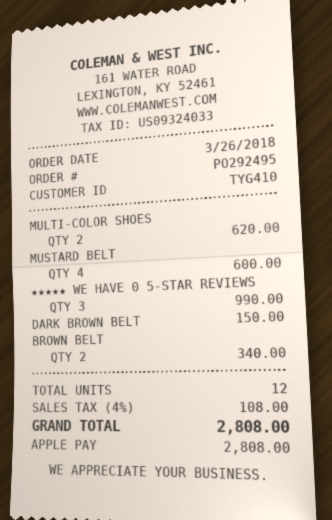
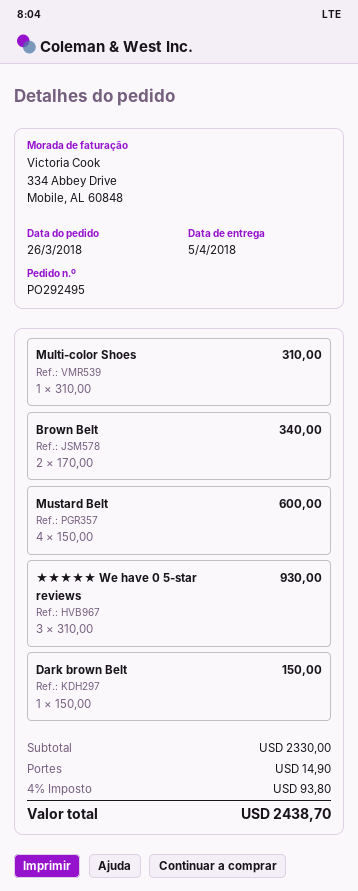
MULTI-COLOR SHOES: 2 for 620.00 -> 1 for 310.00
★★★★★ WE HAVE 0 5-STAR REVIEWS: 3 for 990.00 -> 3 for 930.00
shipping: none -> 14.90
tax: 4% = 108.00 -> 4% = 93.80
total: 2808.00 -> 2438.70

